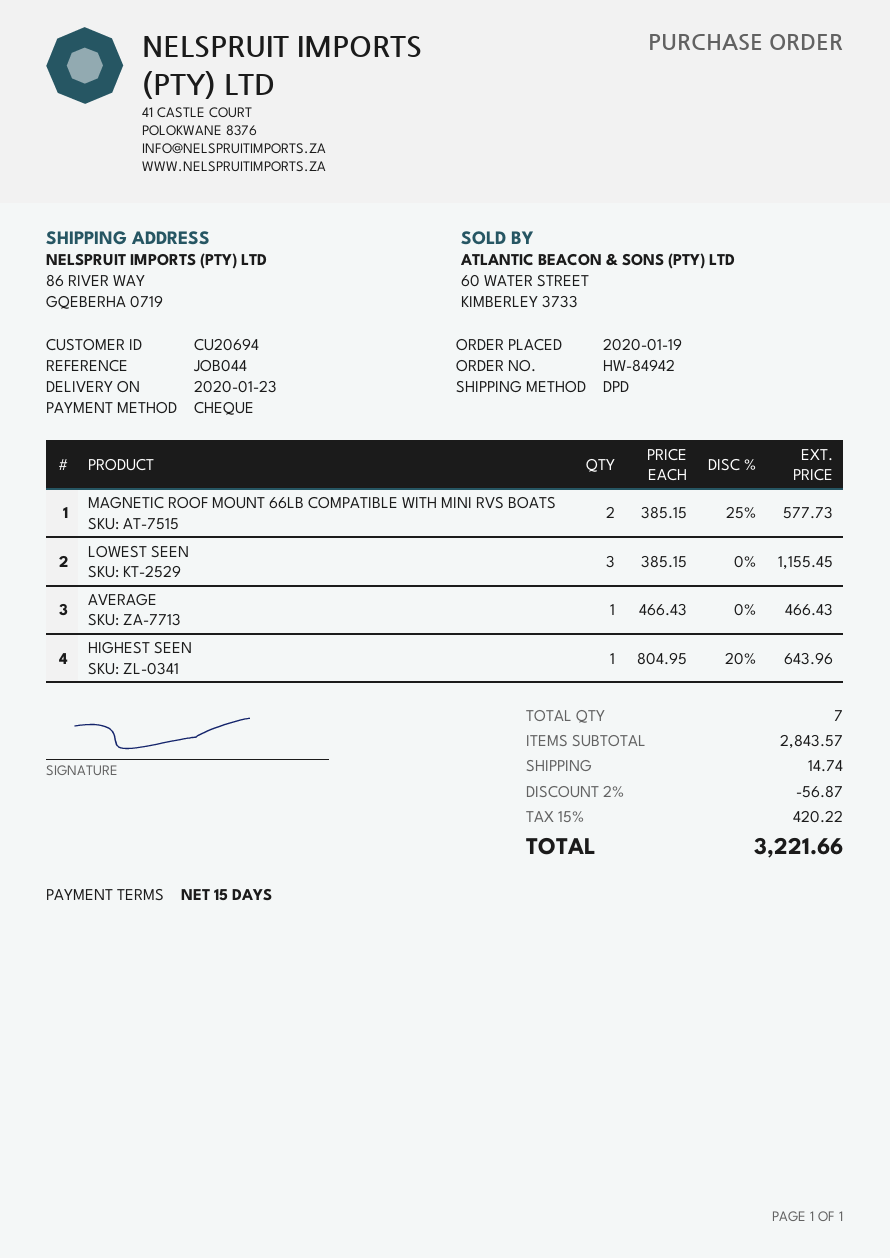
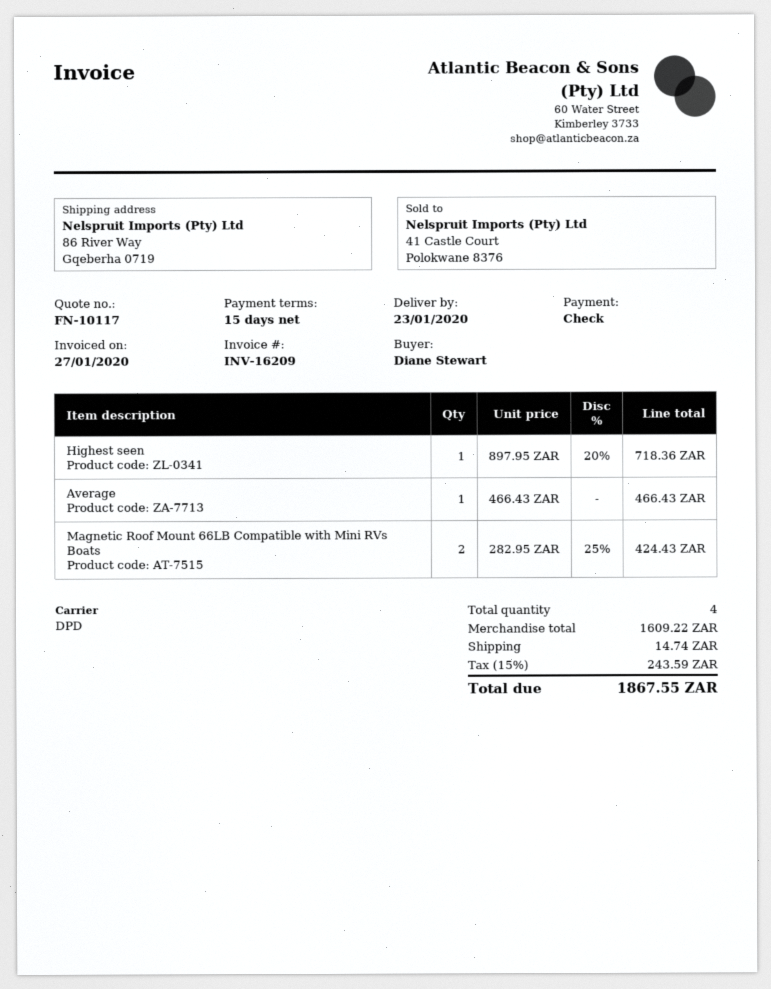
MAGNETIC ROOF MOUNT 66LB COMPATIBLE WITH MINI RVS BOATS: 2 x 385.15 - 25% = 577.73 -> 2 x 282.95 - 25% = 424.43
LOWEST SEEN: 3 x 385.15 = 1155.45 -> none
HIGHEST SEEN: 1 x 804.95 - 20% = 643.96 -> 1 x 897.95 - 20% = 718.36
total quantity: 7 -> 4
subtotal: 2843.57 -> 1609.22
discount: 2% = 56.87 -> none
tax: 15% = 420.22 -> 15% = 243.59
total: 3221.66 -> 1867.55

